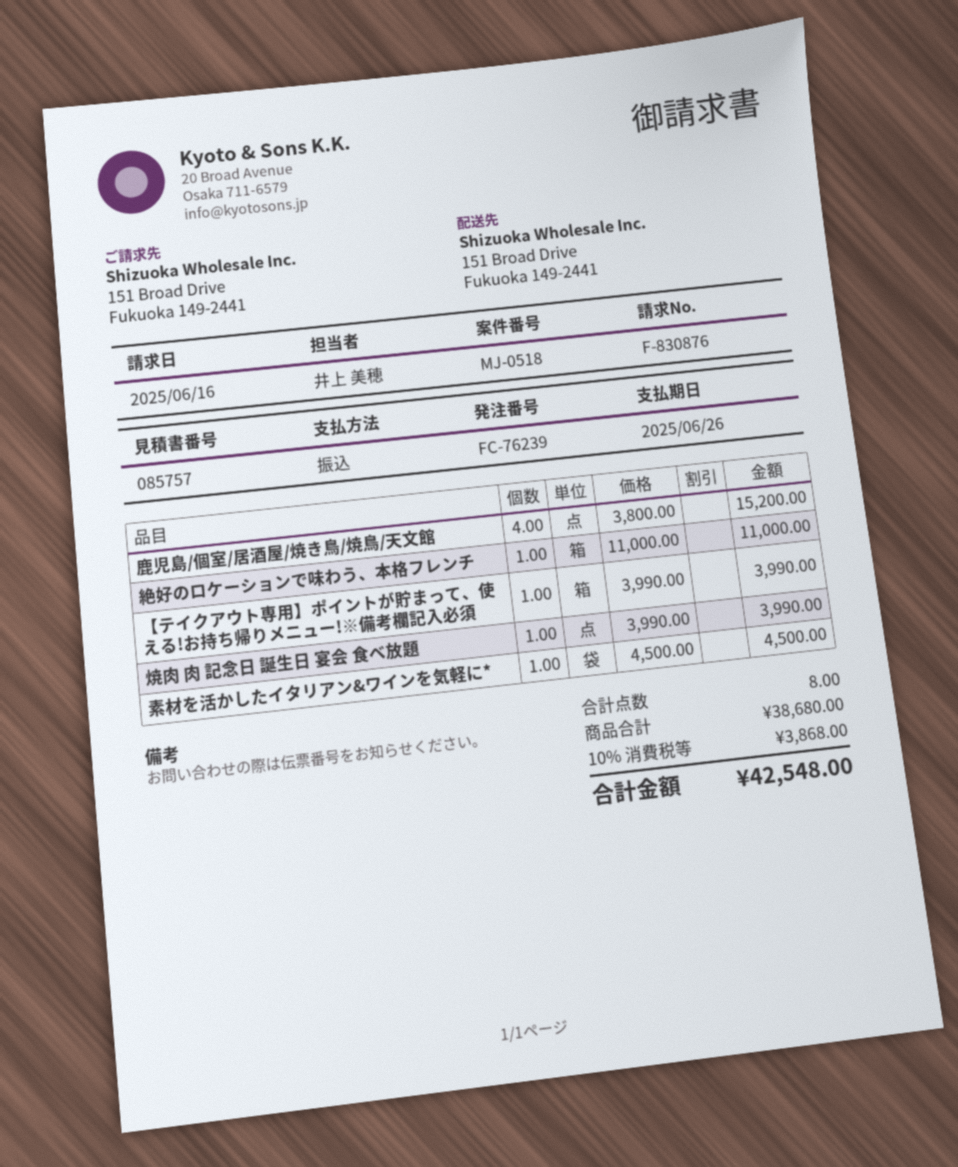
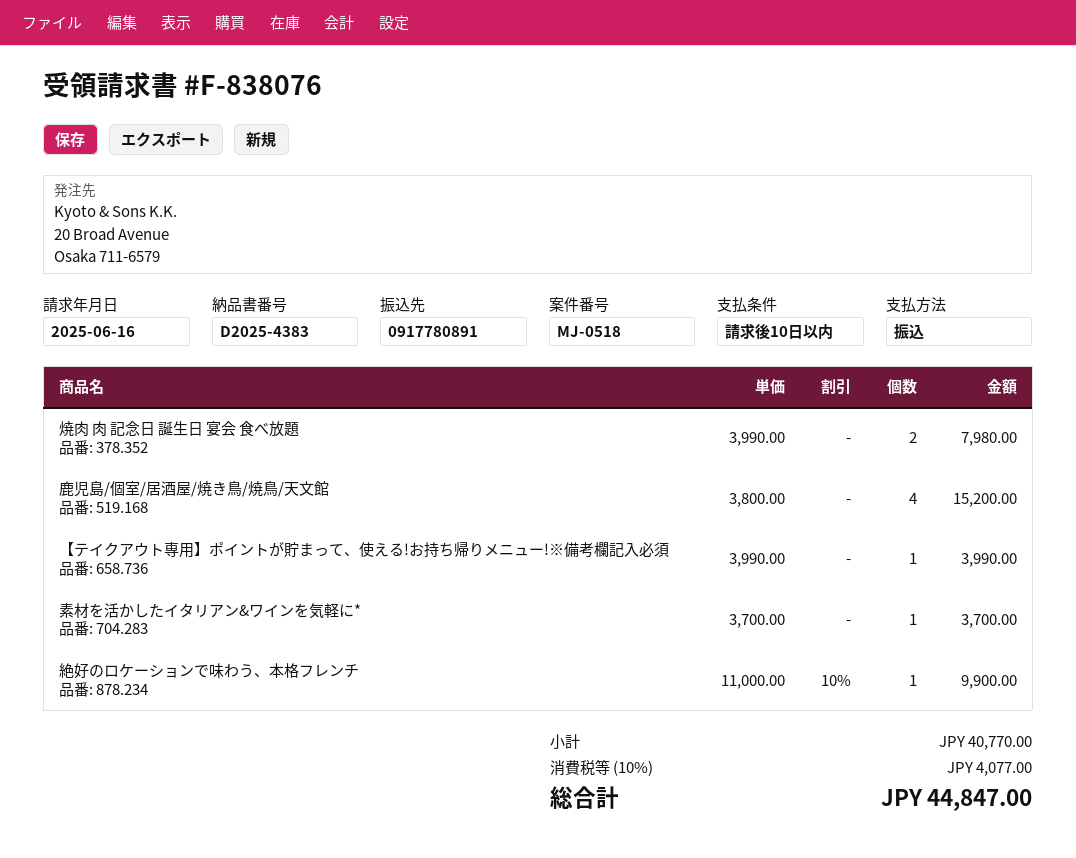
invoice number: F-830876 -> F-838076
絶好のロケーションで味わう、本格フレンチ: 1 x 11000.00 = 11000.00 -> 1 x 11000.00 - 10% = 9900.00
焼肉 肉 記念日 誕生日 宴会 食べ放題: 1 x 3990.00 = 3990.00 -> 2 x 3990.00 = 7980.00
素材を活かしたイタリアン&ワインを気軽に*: 1 x 4500.00 = 4500.00 -> 1 x 3700.00 = 3700.00
subtotal: 38680.00 -> 40770.00
tax: 10% = 3868.00 -> 10% = 4077.00
total: 42548.00 -> 44847.00

